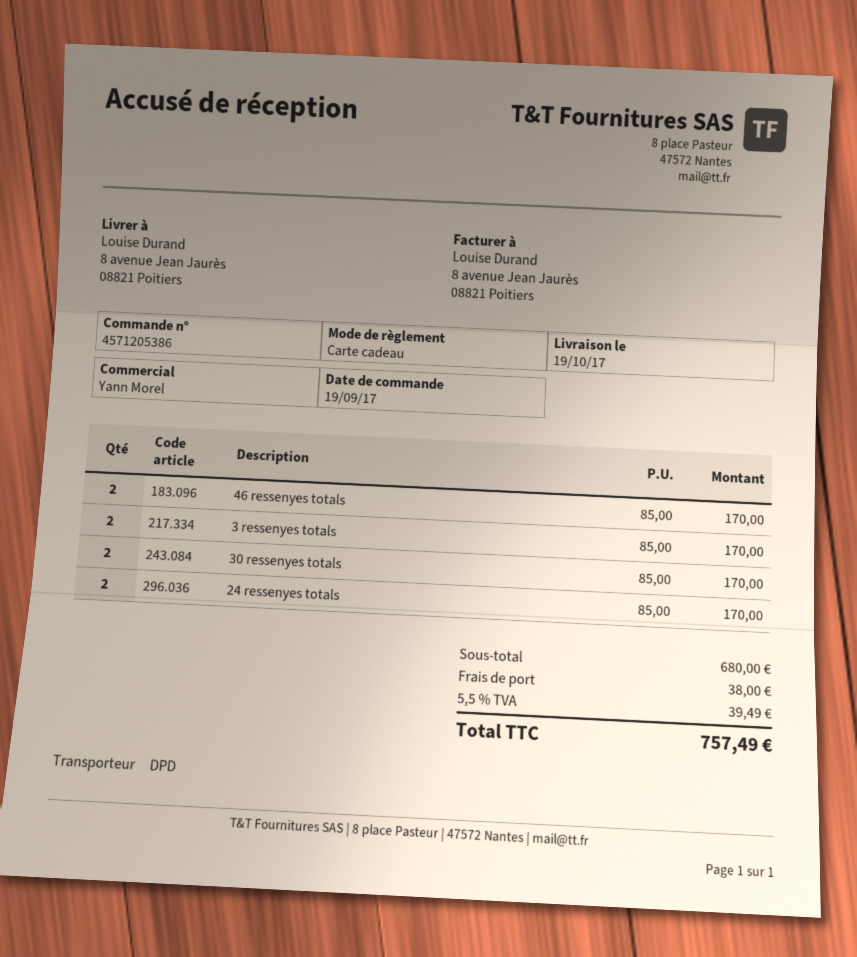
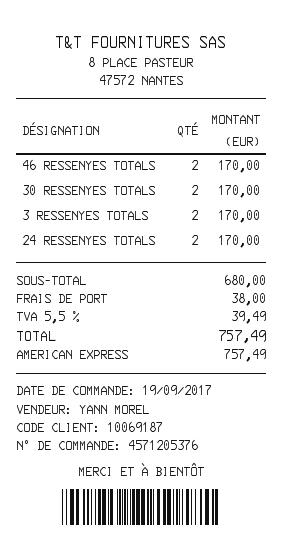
order number: 4571205386 -> 4571205376
payment method: gift card -> American Express

